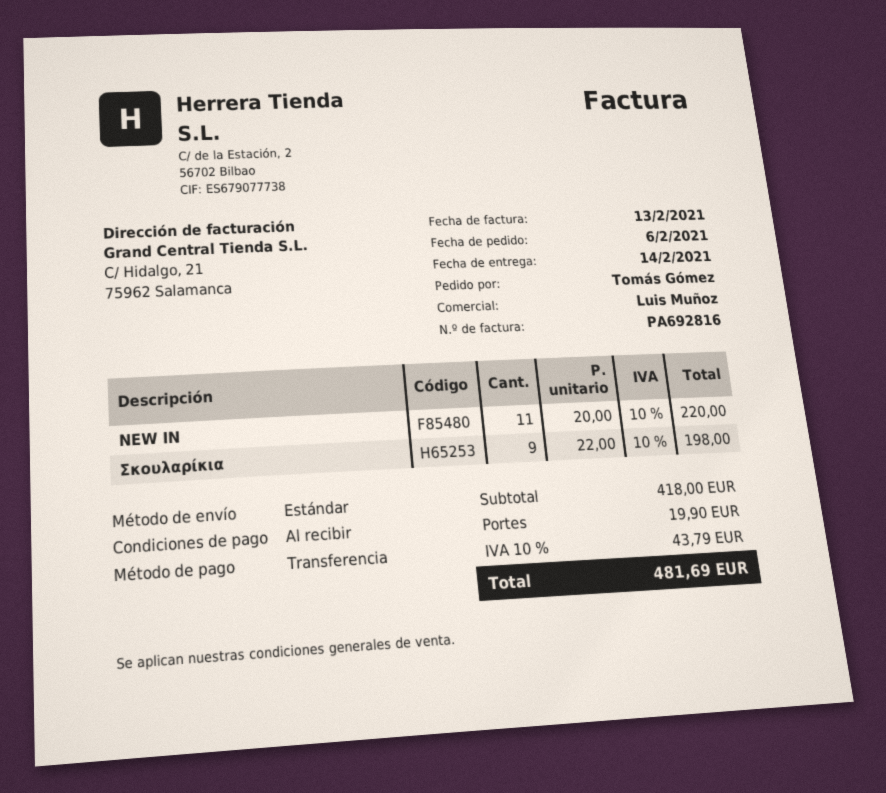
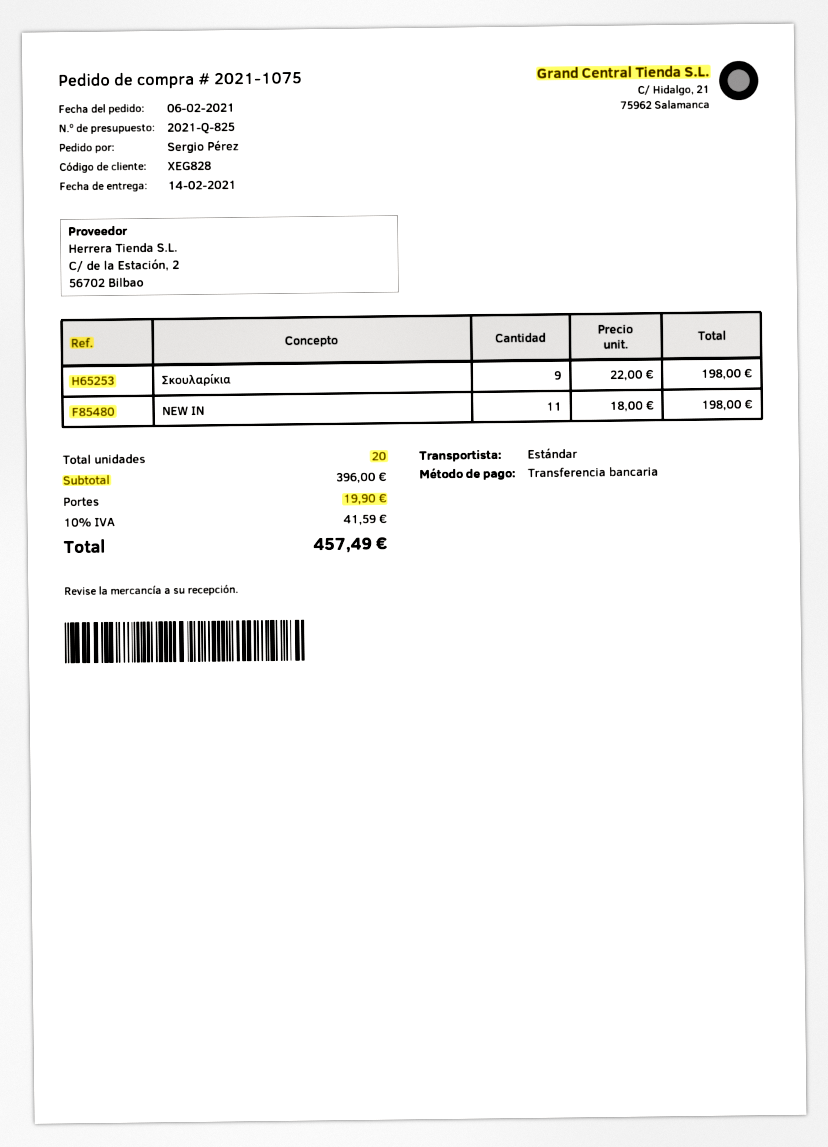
ordered by: Tomás Gómez -> Sergio Pérez
NEW IN: 11 x 20.00 = 220.00 -> 11 x 18.00 = 198.00
subtotal: 418.00 -> 396.00
tax: 10% = 43.79 -> 10% = 41.59
total: 481.69 -> 457.49

